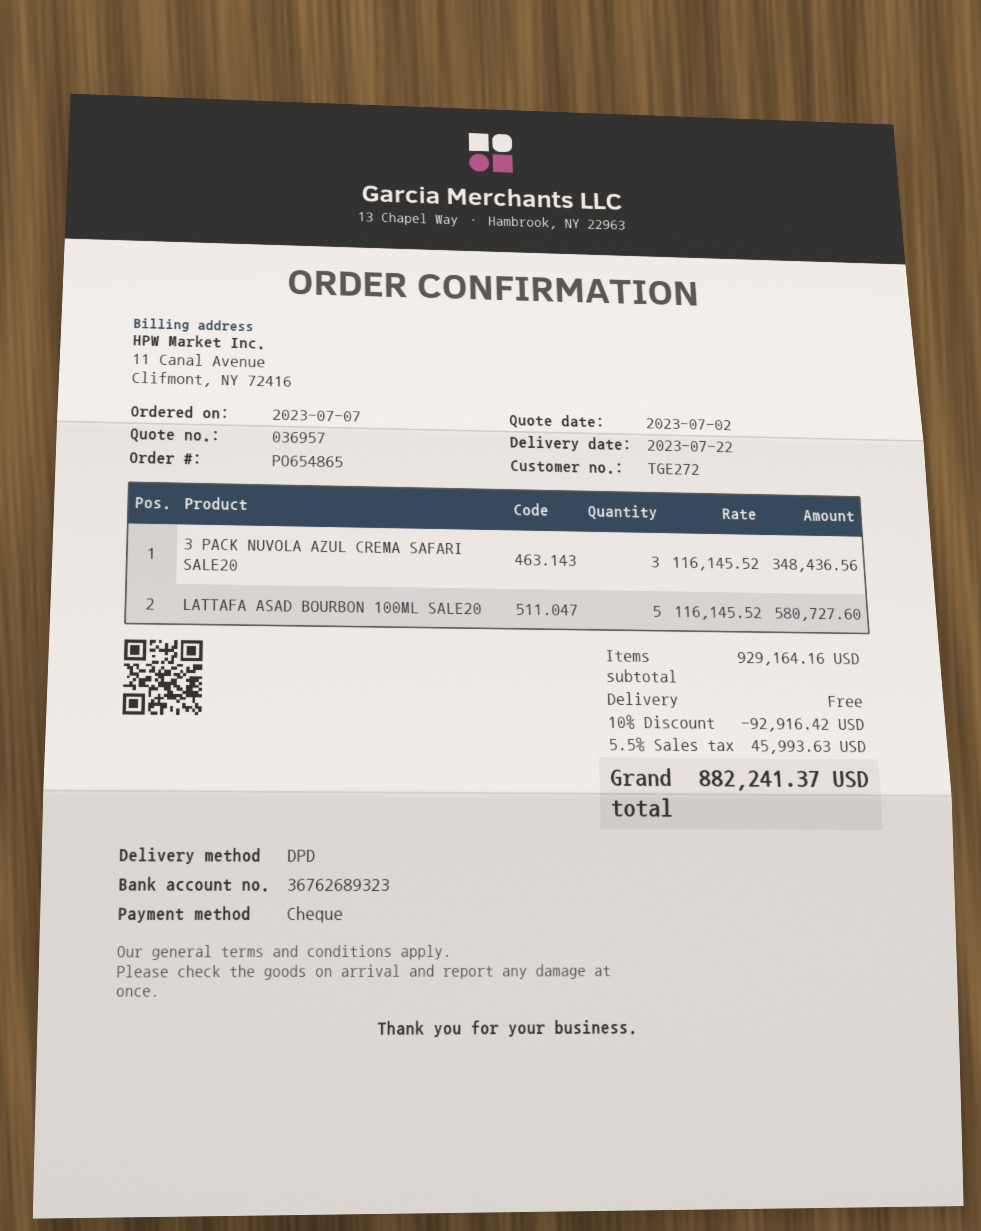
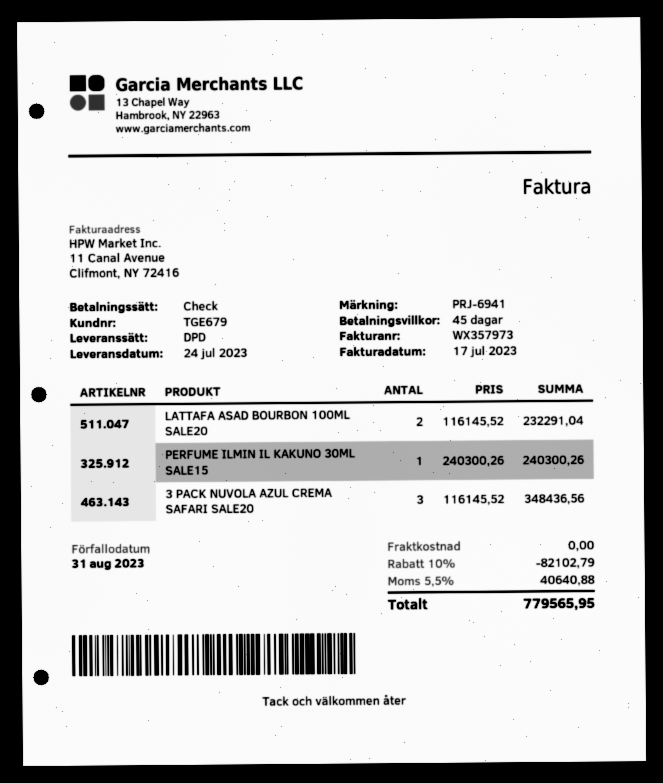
delivery date: 2023-07-22 -> 2023-07-24
customer number: TGE272 -> TGE679
LATTAFA ASAD BOURBON 100ML SALE20: 5 x 116145.52 = 580727.60 -> 2 x 116145.52 = 232291.04
PERFUME ILMIN IL KAKUNO 30ML SALE15: none -> 1 x 240300.26 = 240300.26
discount: 10% = 92916.42 -> 10% = 82102.79
tax: 5.5% = 45993.63 -> 5.5% = 40640.88
total: 882241.37 -> 779565.95

